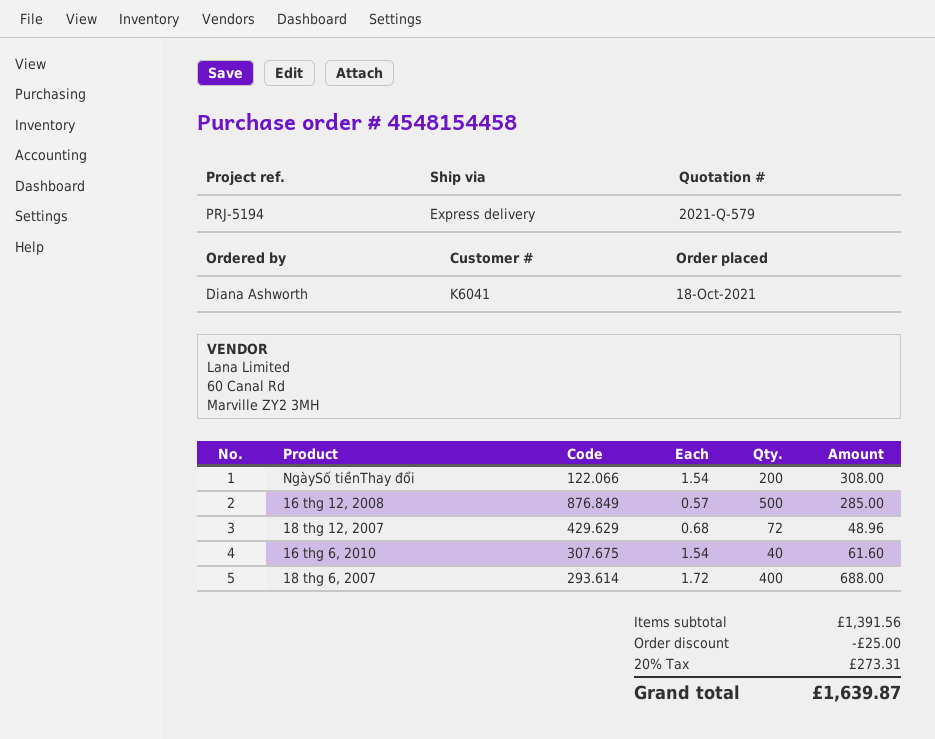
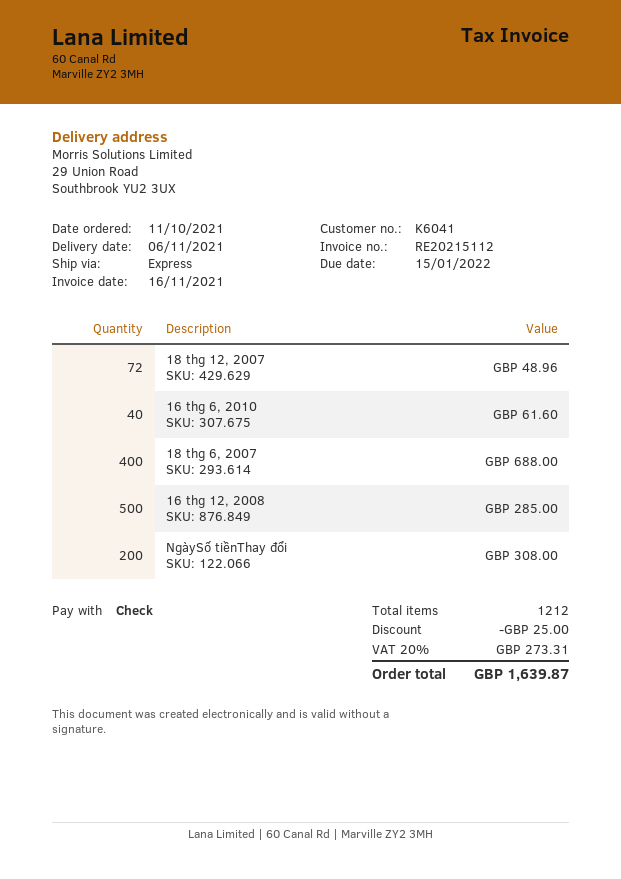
order date: 2021-10-18 -> 2021-10-11

